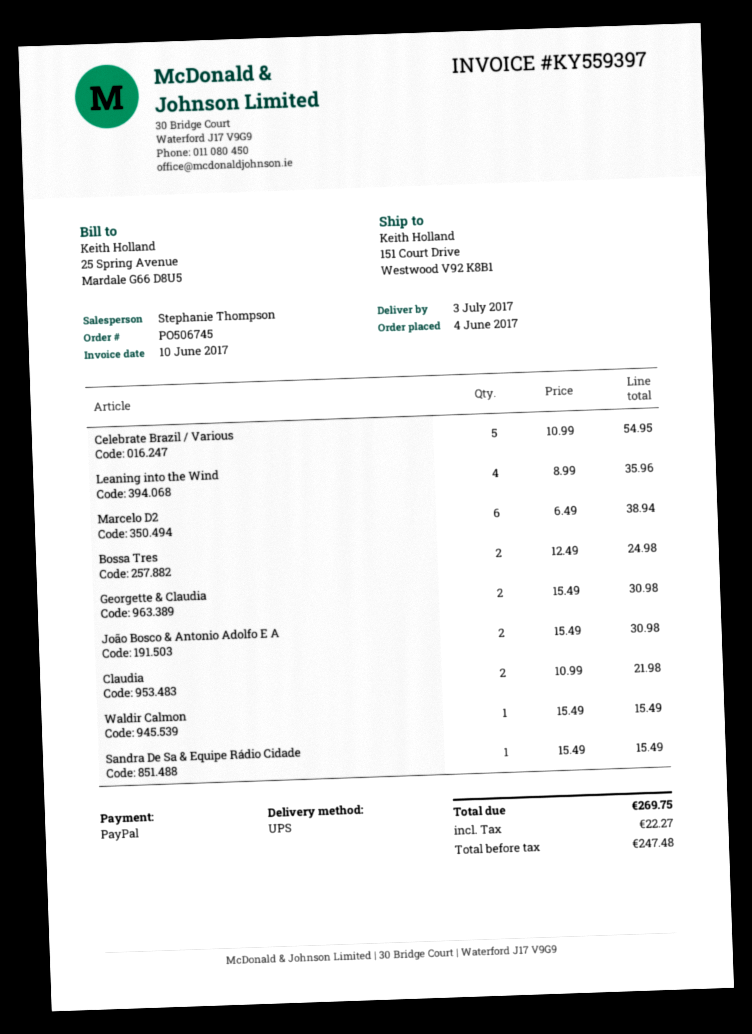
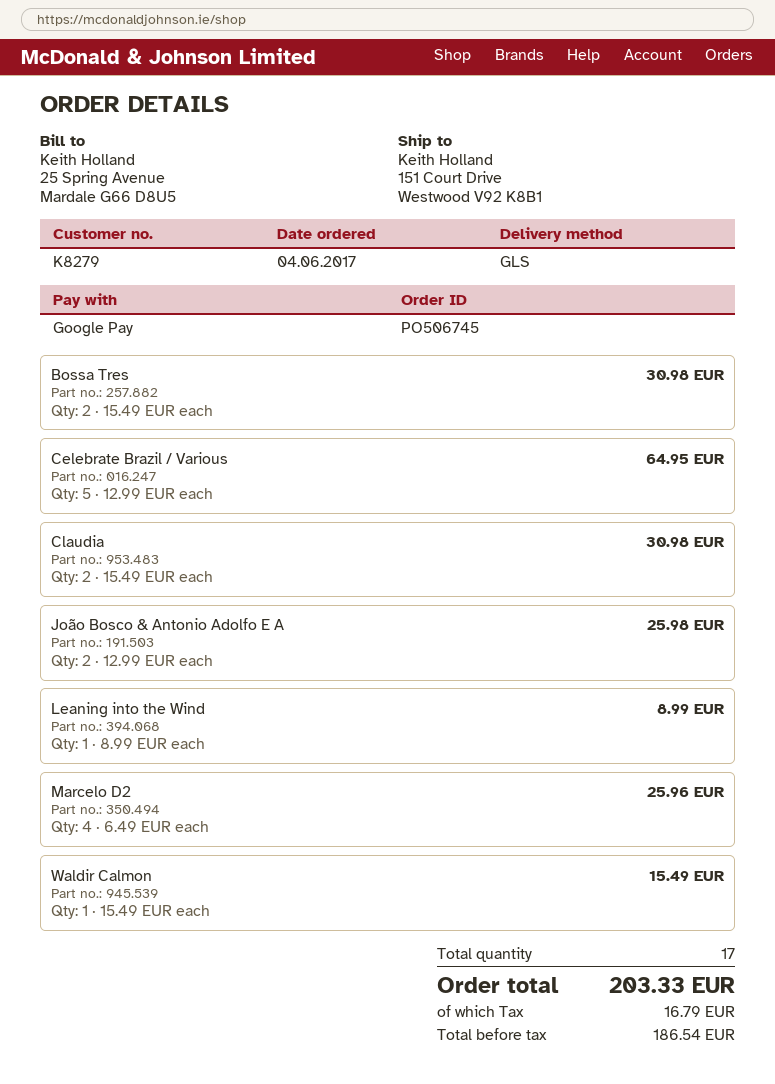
payment method: PayPal -> Google Pay
shipping method: UPS -> GLS
Celebrate Brazil / Various: 5 x 10.99 = 54.95 -> 5 x 12.99 = 64.95
Leaning into the Wind: 4 x 8.99 = 35.96 -> 1 x 8.99 = 8.99
Marcelo D2: 6 x 6.49 = 38.94 -> 4 x 6.49 = 25.96
Bossa Tres: 2 x 12.49 = 24.98 -> 2 x 15.49 = 30.98
Georgette & Claudia: 2 x 15.49 = 30.98 -> none
João Bosco & Antonio Adolfo E A: 2 x 15.49 = 30.98 -> 2 x 12.99 = 25.98
Claudia: 2 x 10.99 = 21.98 -> 2 x 15.49 = 30.98
Sandra De Sa & Equipe Rádio Cidade: 1 x 15.49 = 15.49 -> none
net: 247.48 -> 186.54
tax: 22.27 -> 16.79
total: 269.75 -> 203.33

